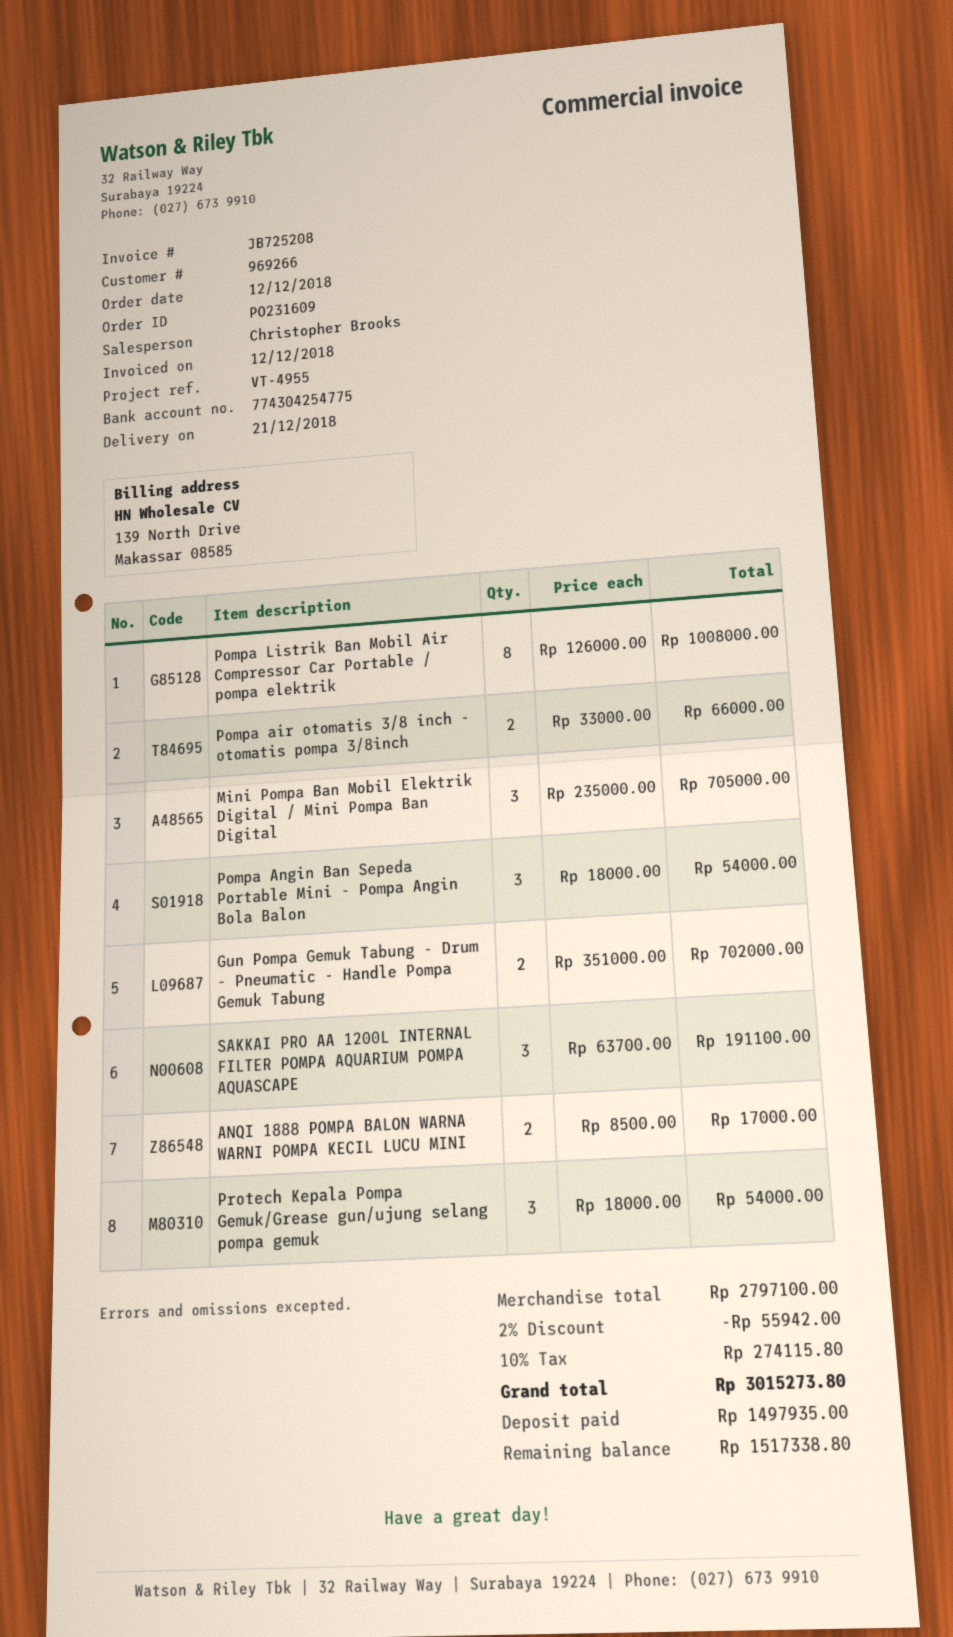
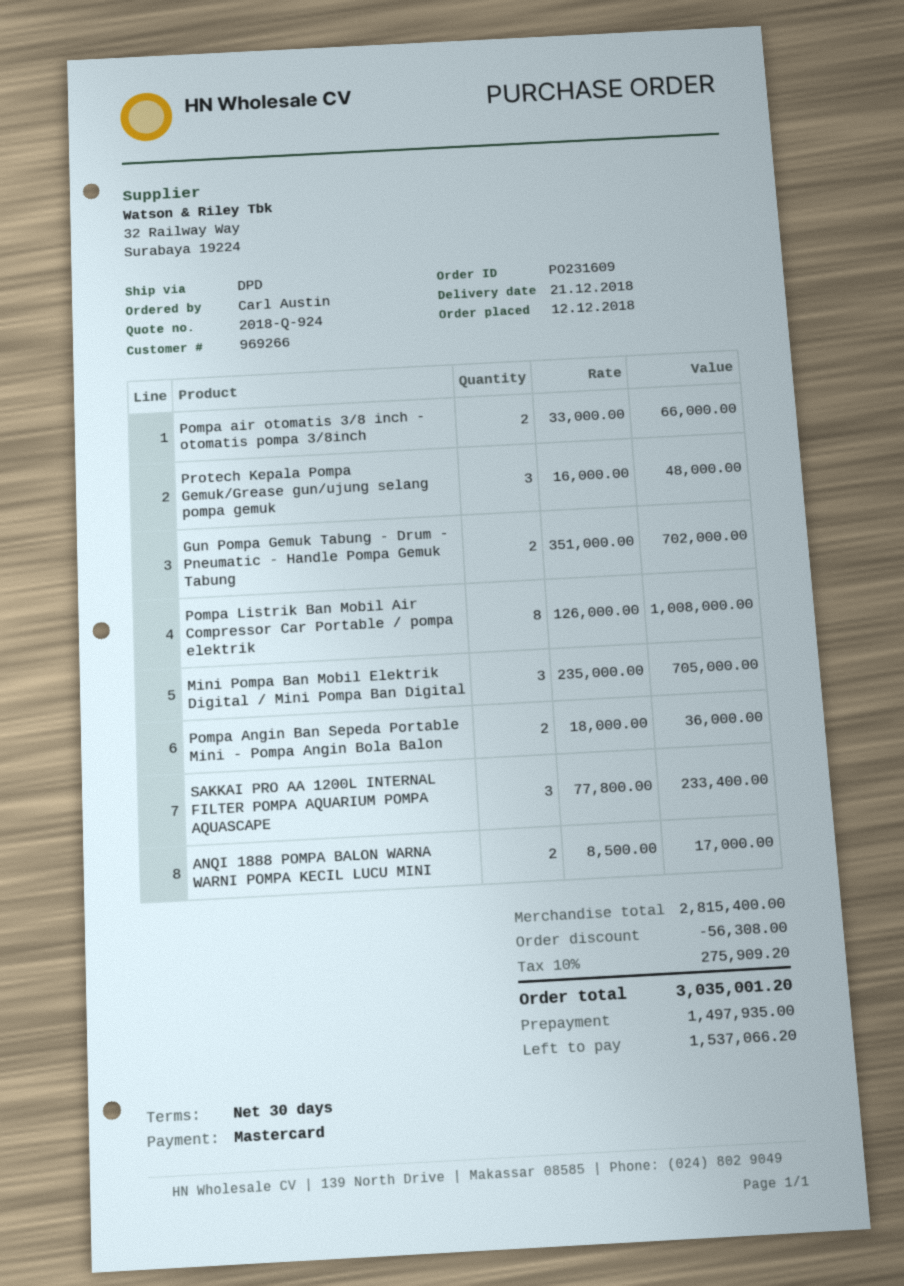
Pompa Angin Ban Sepeda Portable Mini - Pompa Angin Bola Balon: 3 x 18000.00 = 54000.00 -> 2 x 18000.00 = 36000.00
SAKKAI PRO AA 1200L INTERNAL FILTER POMPA AQUARIUM POMPA AQUASCAPE: 3 x 63700.00 = 191100.00 -> 3 x 77800.00 = 233400.00
Protech Kepala Pompa Gemuk/Grease gun/ujung selang pompa gemuk: 3 x 18000.00 = 54000.00 -> 3 x 16000.00 = 48000.00
subtotal: 2797100.00 -> 2815400.00
discount: 55942.00 -> 56308.00
tax: 10% = 274115.80 -> 10% = 275909.20
total: 3015273.80 -> 3035001.20
balance: 1517338.80 -> 1537066.20

